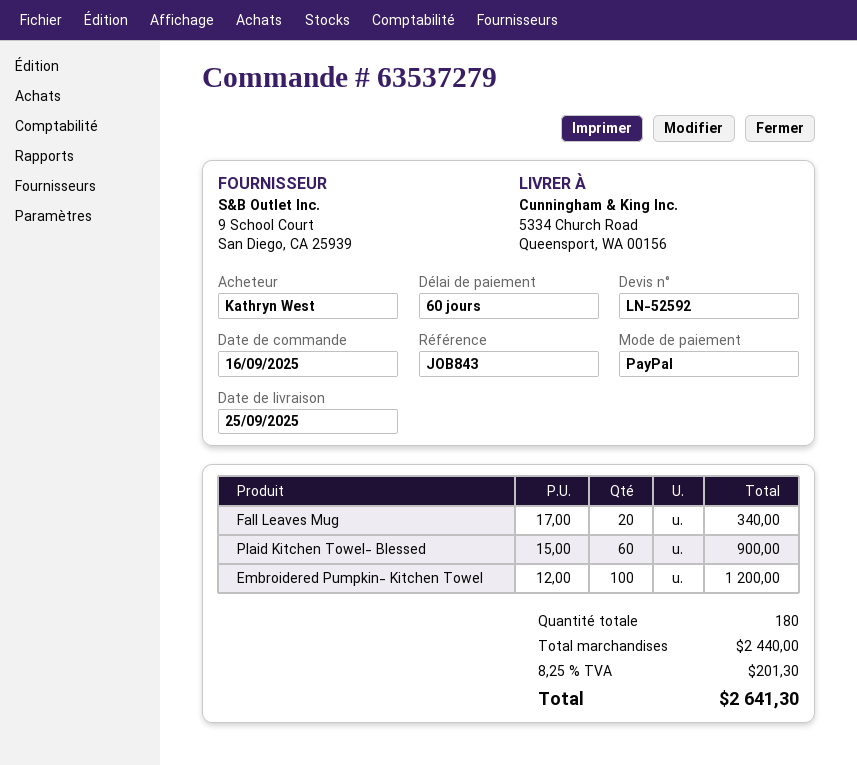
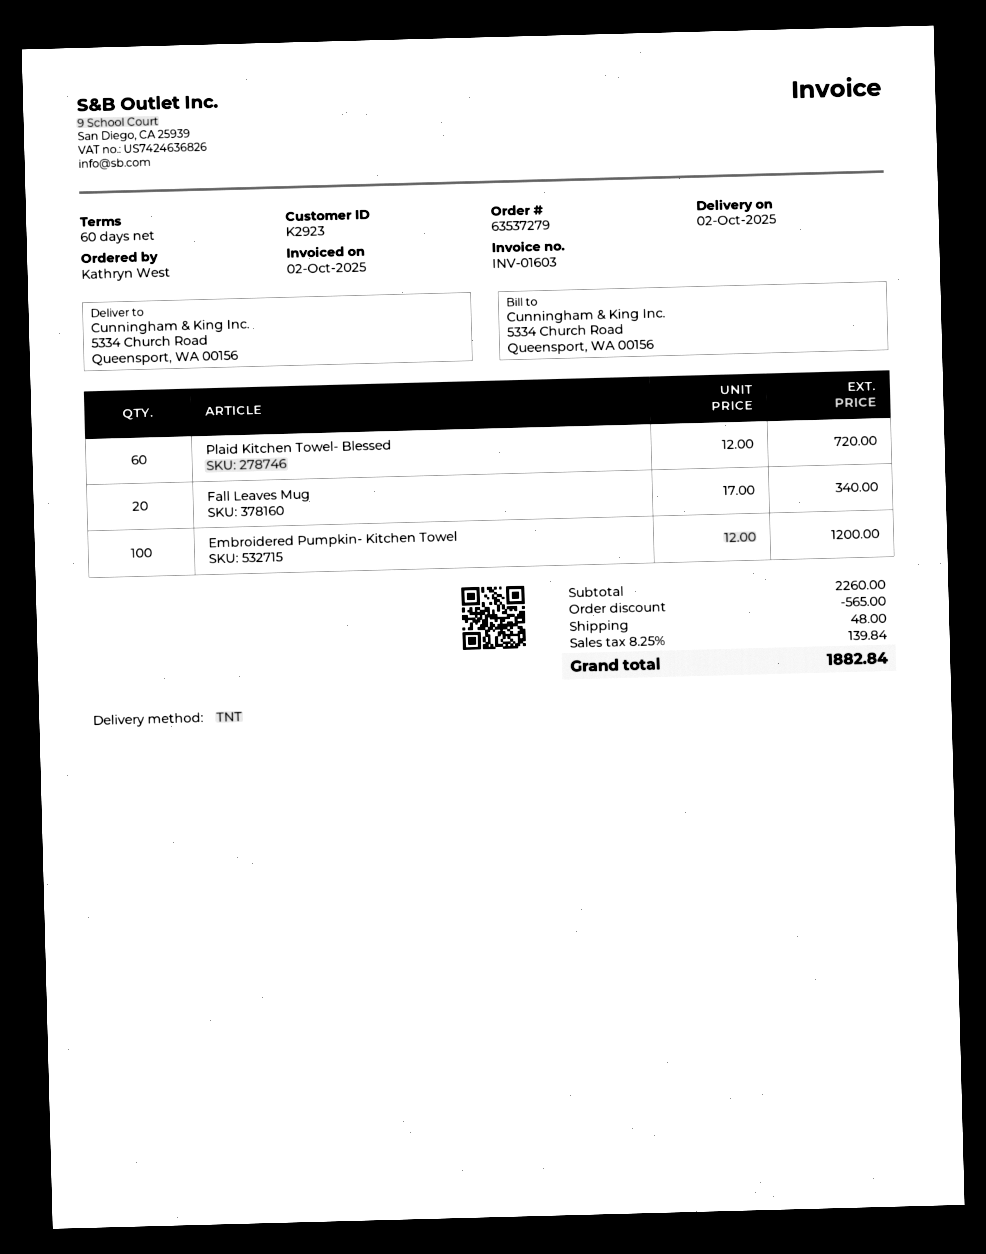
delivery date: 2025-09-25 -> 2025-10-02
Plaid Kitchen Towel- Blessed: 60 x 15.00 = 900.00 -> 60 x 12.00 = 720.00
subtotal: 2440.00 -> 2260.00
discount: none -> 565.00
shipping: none -> 48.00
tax: 8.25% = 201.30 -> 8.25% = 139.84
total: 2641.30 -> 1882.84

